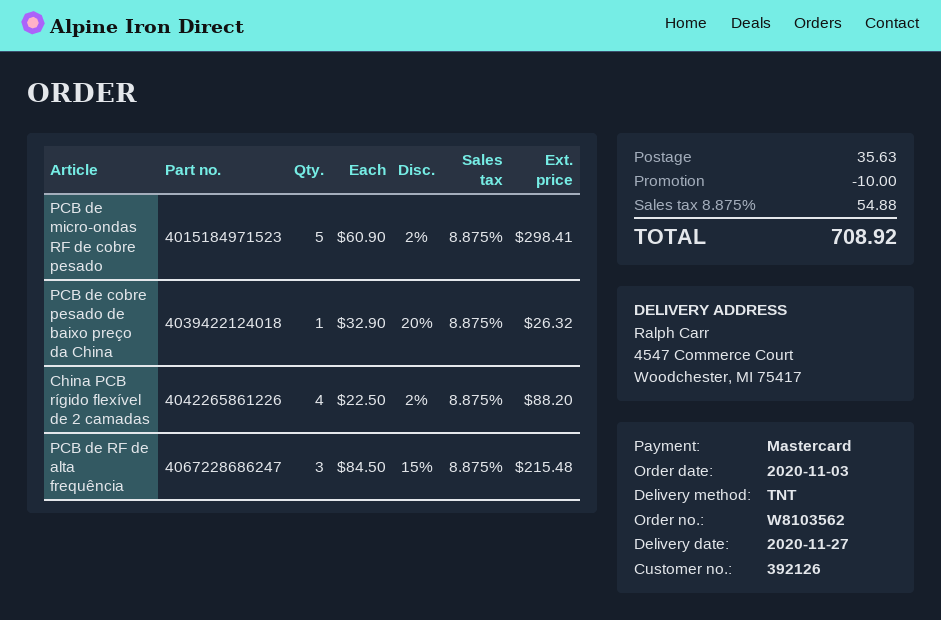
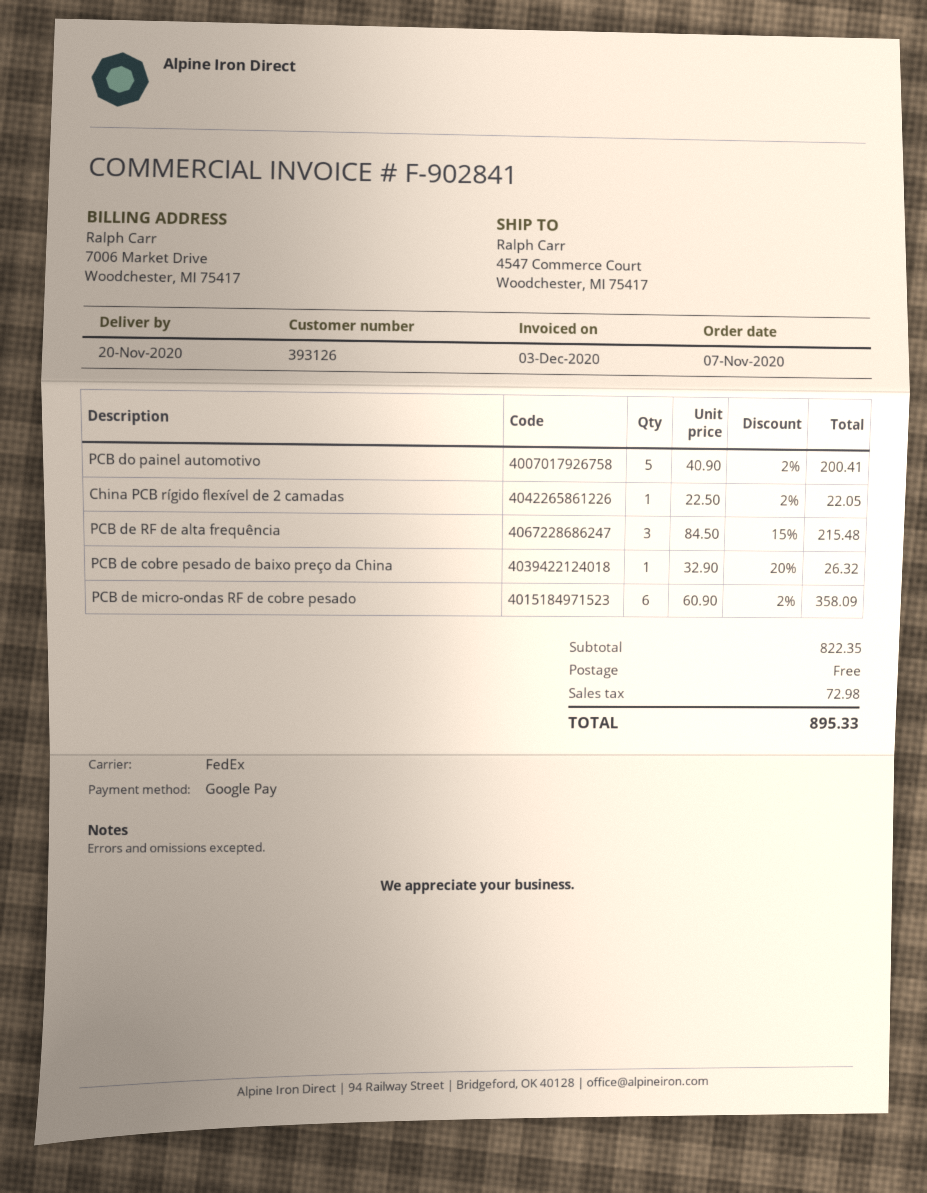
order date: 2020-11-03 -> 2020-11-07
delivery date: 2020-11-27 -> 2020-11-20
customer number: 392126 -> 393126
payment method: Mastercard -> Google Pay
shipping method: TNT -> FedEx
PCB de micro-ondas RF de cobre pesado: 5 x 60.90 - 2% = 298.41 -> 6 x 60.90 - 2% = 358.09
China PCB rígido flexível de 2 camadas: 4 x 22.50 - 2% = 88.20 -> 1 x 22.50 - 2% = 22.05
PCB do painel automotivo: none -> 5 x 40.90 - 2% = 200.41
discount: 10.00 -> none
shipping: 35.63 -> 0.00
tax: 54.88 -> 72.98
total: 708.92 -> 895.33

